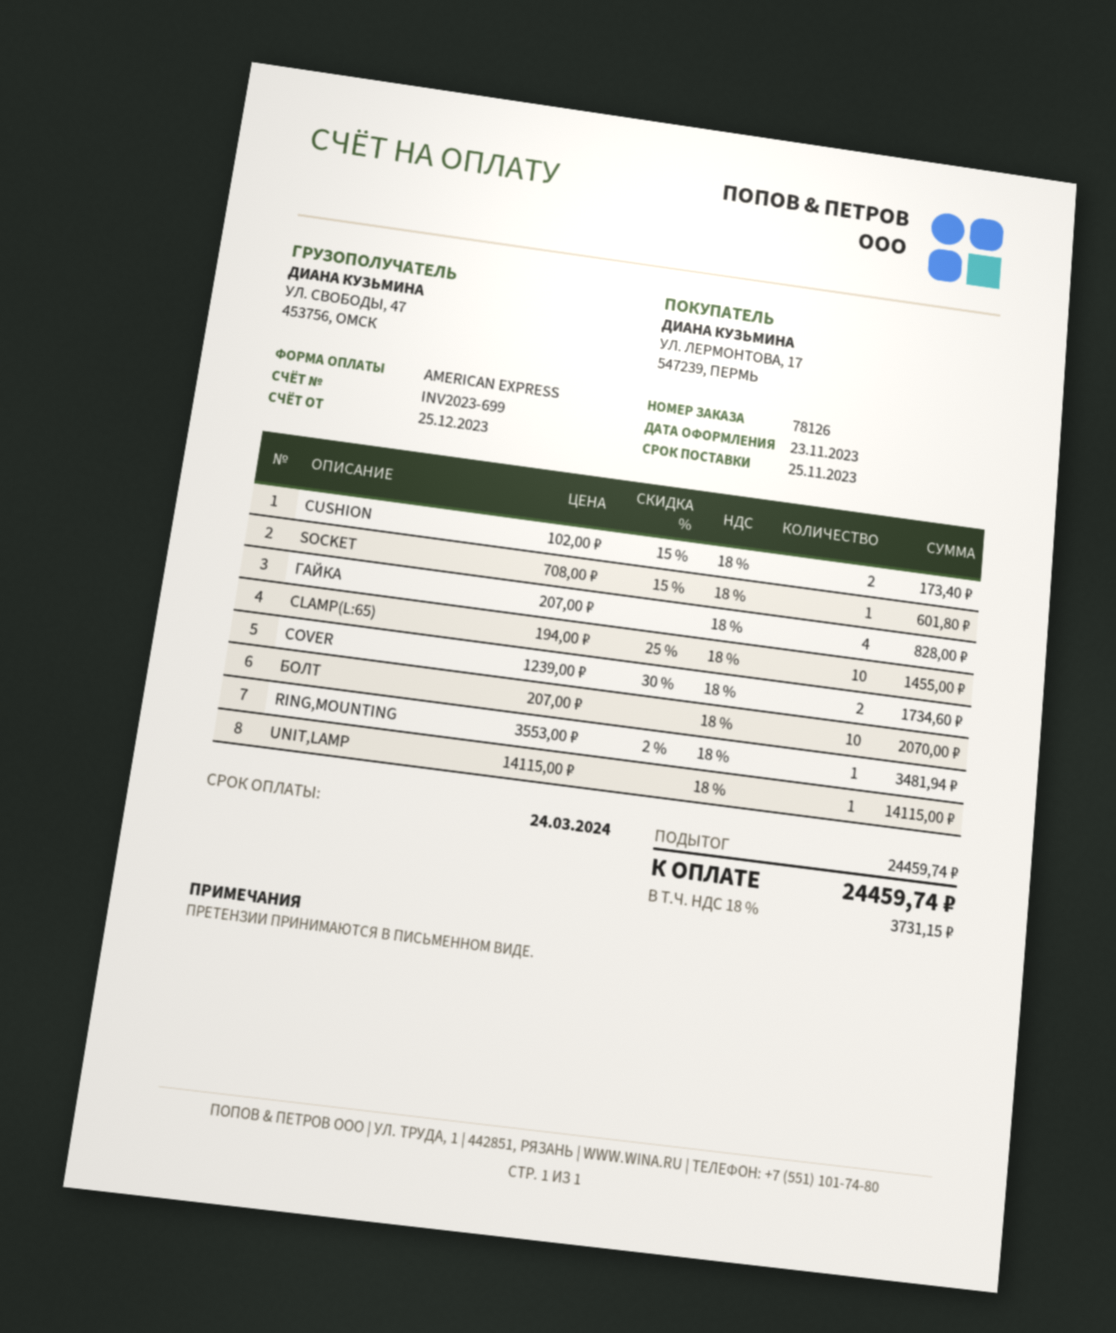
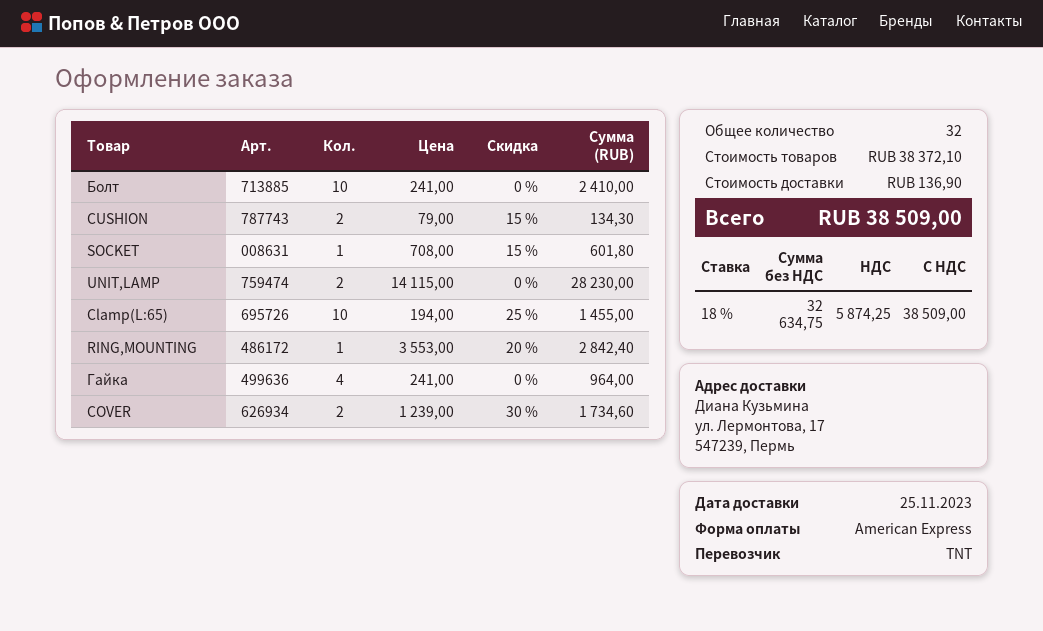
ship to: УЛ. СВОБОДЫ, 47, 453756, ОМСК -> ул. Лермонтова, 17, 547239, Пермь
CUSHION: 2 x 102.00 - 15% = 173.40 -> 2 x 79.00 - 15% = 134.30
ГАЙКА: 4 x 207.00 = 828.00 -> 4 x 241.00 = 964.00
БОЛТ: 10 x 207.00 = 2070.00 -> 10 x 241.00 = 2410.00
RING,MOUNTING: 1 x 3553.00 - 2% = 3481.94 -> 1 x 3553.00 - 20% = 2842.40
UNIT,LAMP: 1 x 14115.00 = 14115.00 -> 2 x 14115.00 = 28230.00
subtotal: 24459.74 -> 38372.10
shipping: none -> 136.90
tax: 18% = 3731.15 -> 18% = 5874.25
total: 24459.74 -> 38509.00

